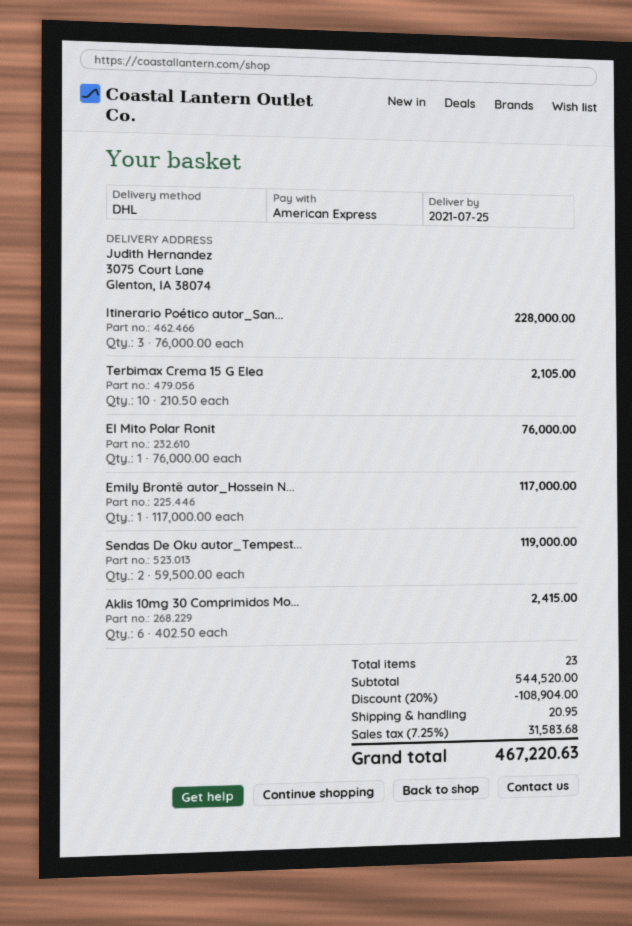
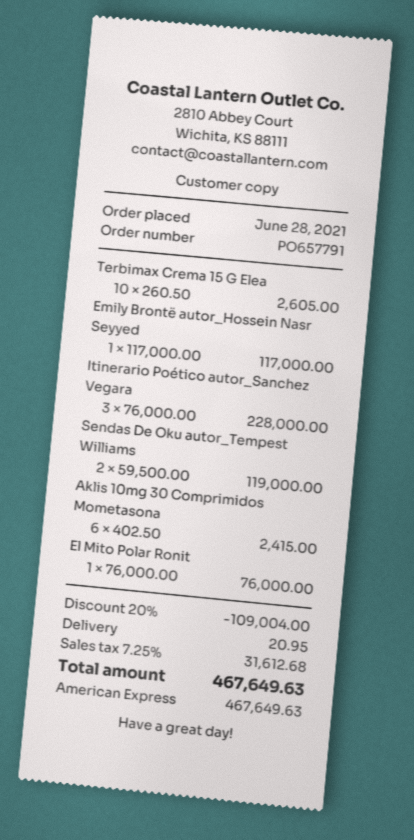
Terbimax Crema 15 G Elea: 10 x 210.50 = 2105.00 -> 10 x 260.50 = 2605.00
discount: 20% = 108904.00 -> 20% = 109004.00
tax: 7.25% = 31583.68 -> 7.25% = 31612.68
total: 467220.63 -> 467649.63

